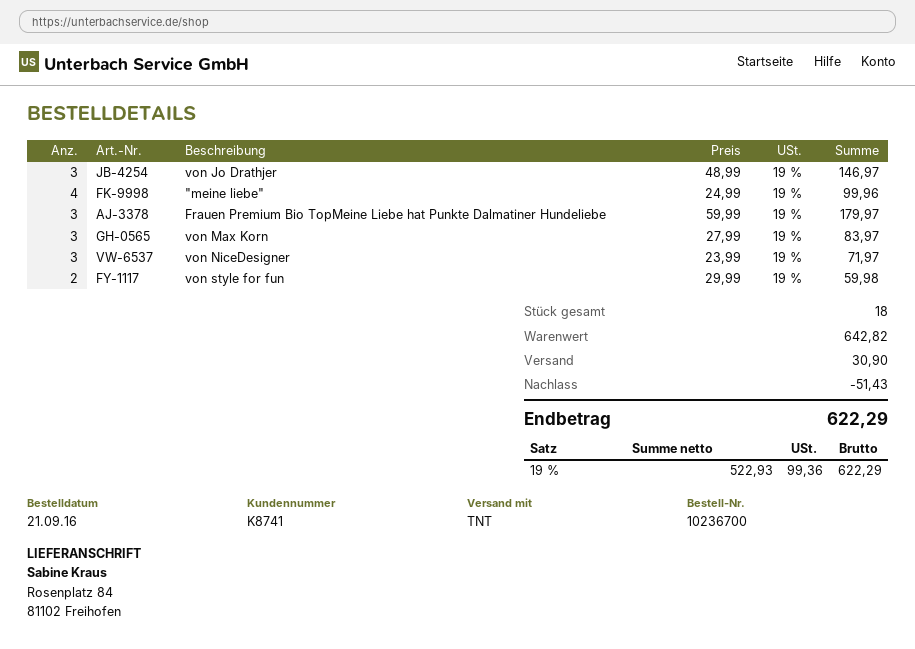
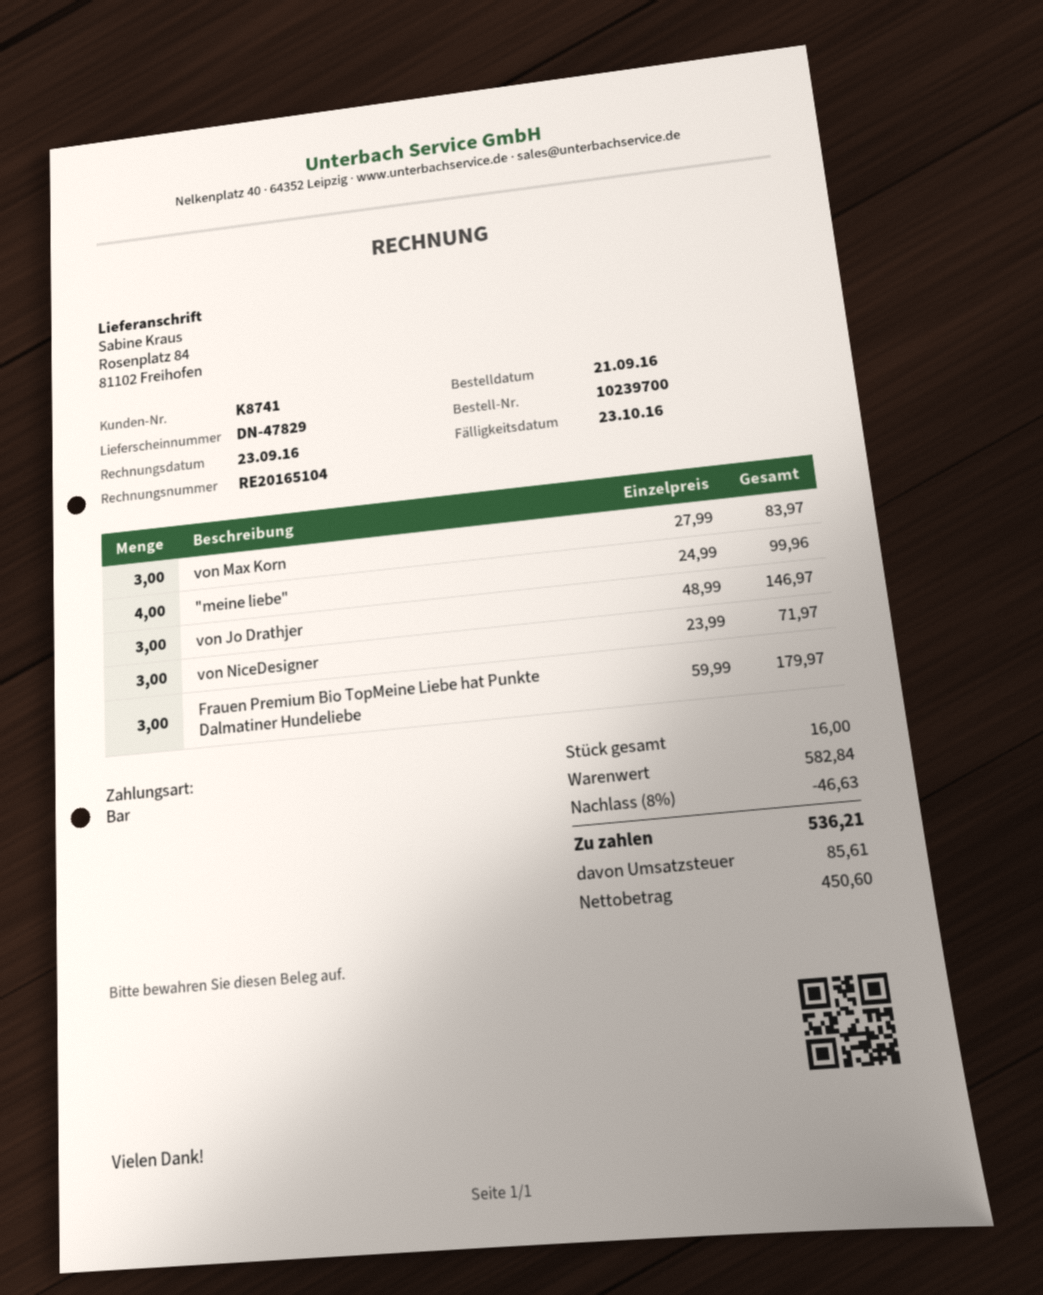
order number: 10236700 -> 10239700
von style for fun: 2 x 29.99 = 59.98 -> none
total quantity: 18 -> 16
subtotal: 642.82 -> 582.84
discount: 51.43 -> 46.63
shipping: 30.90 -> none
net: 522.93 -> 450.60
tax: 99.36 -> 85.61
total: 622.29 -> 536.21

